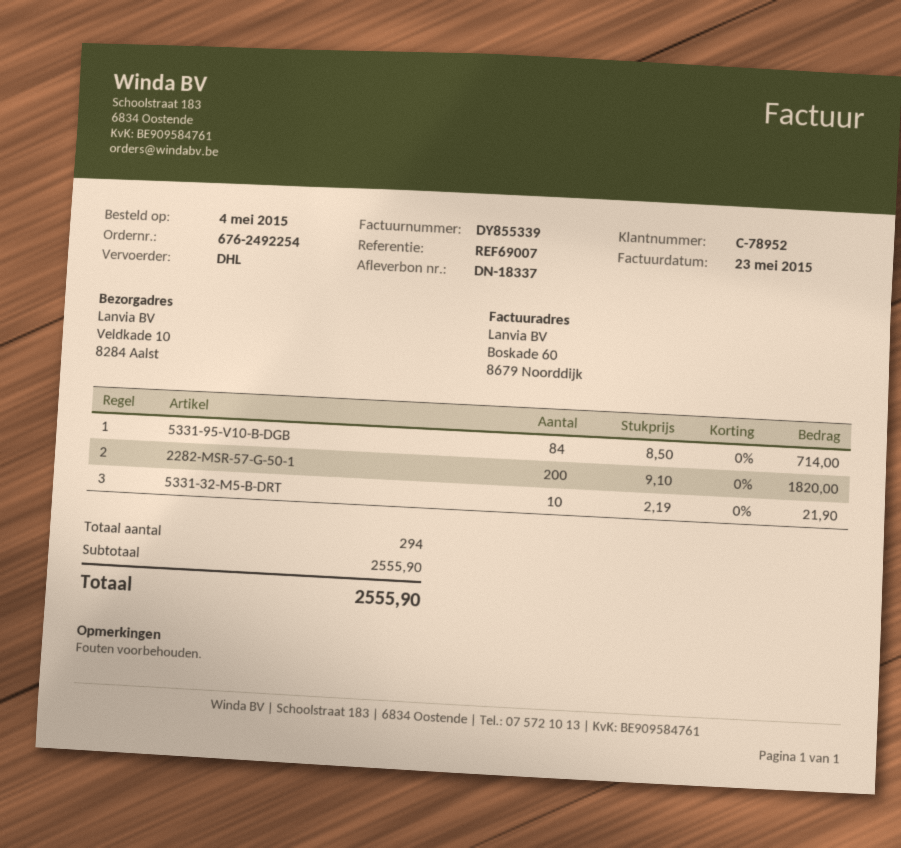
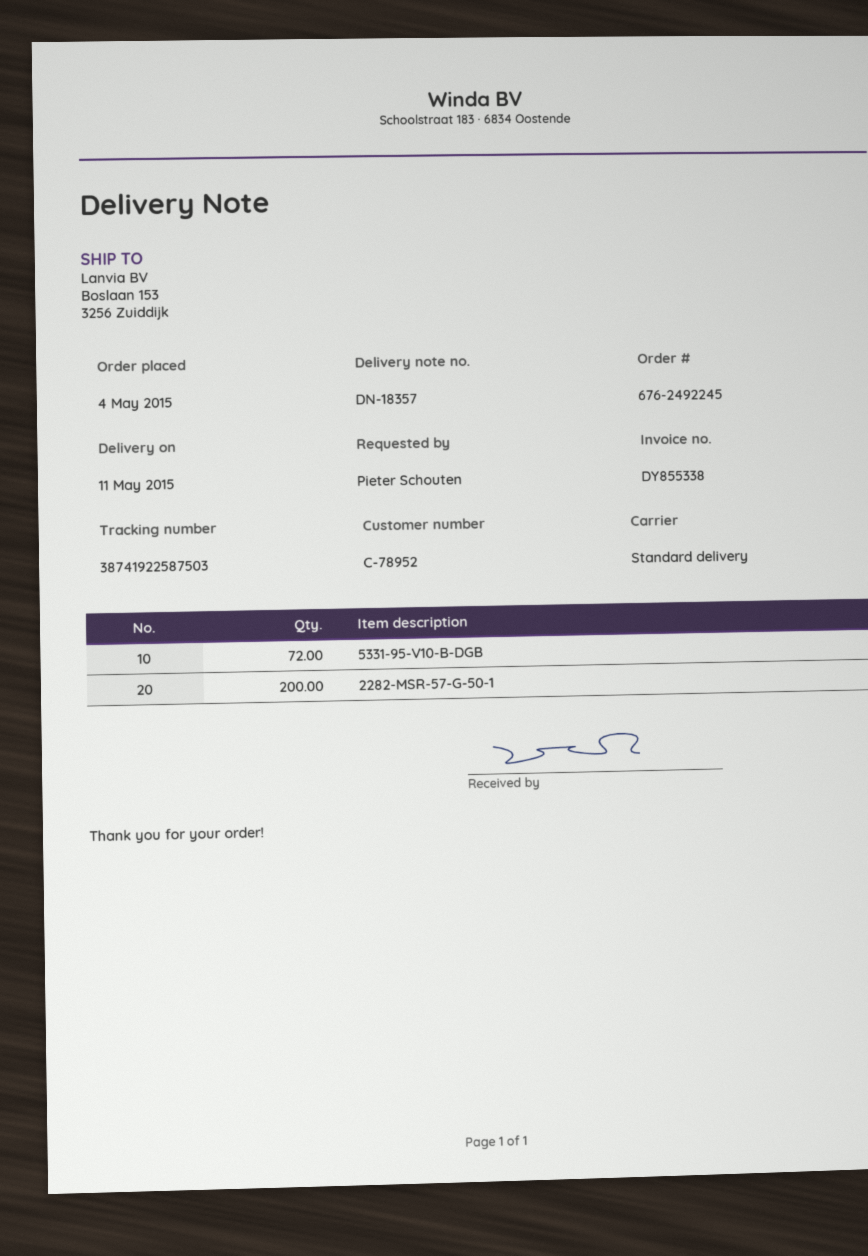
order number: 676-2492254 -> 676-2492245
delivery note number: DN-18337 -> DN-18357
invoice number: DY855339 -> DY855338
shipping method: DHL -> standard
ship to: Veldkade 10, 8284 Aalst -> Boslaan 153, 3256 Zuiddijk
5331-95-V10-B-DGB: 84 -> 72
5331-32-M5-B-DRT: 10 -> none

